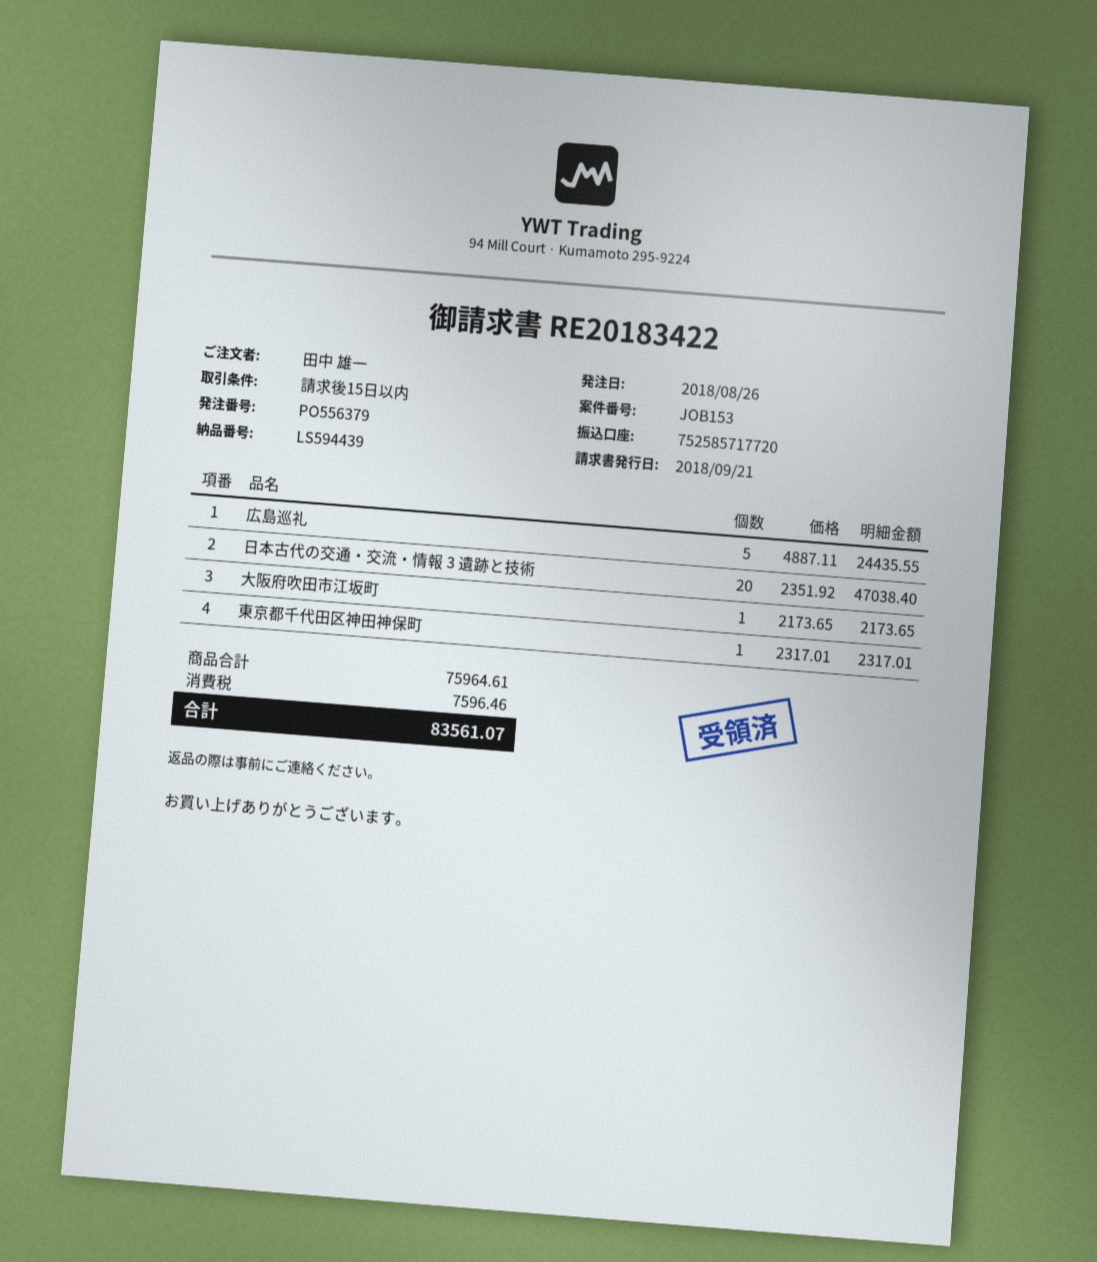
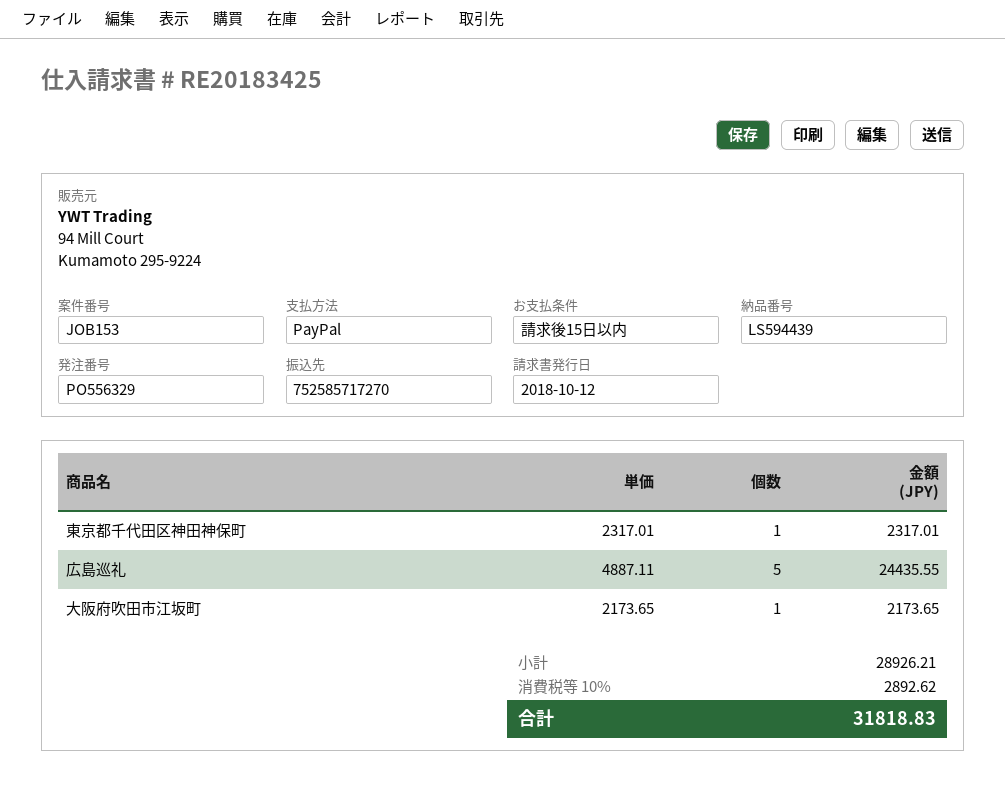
order number: PO556379 -> PO556329
invoice number: RE20183422 -> RE20183425
invoice date: 2018-09-21 -> 2018-10-12
bank account: 752585717720 -> 752585717270
日本古代の交通・交流・情報 3 遺跡と技術: 20 x 2351.92 = 47038.40 -> none
subtotal: 75964.61 -> 28926.21
tax: 7596.46 -> 2892.62
total: 83561.07 -> 31818.83

